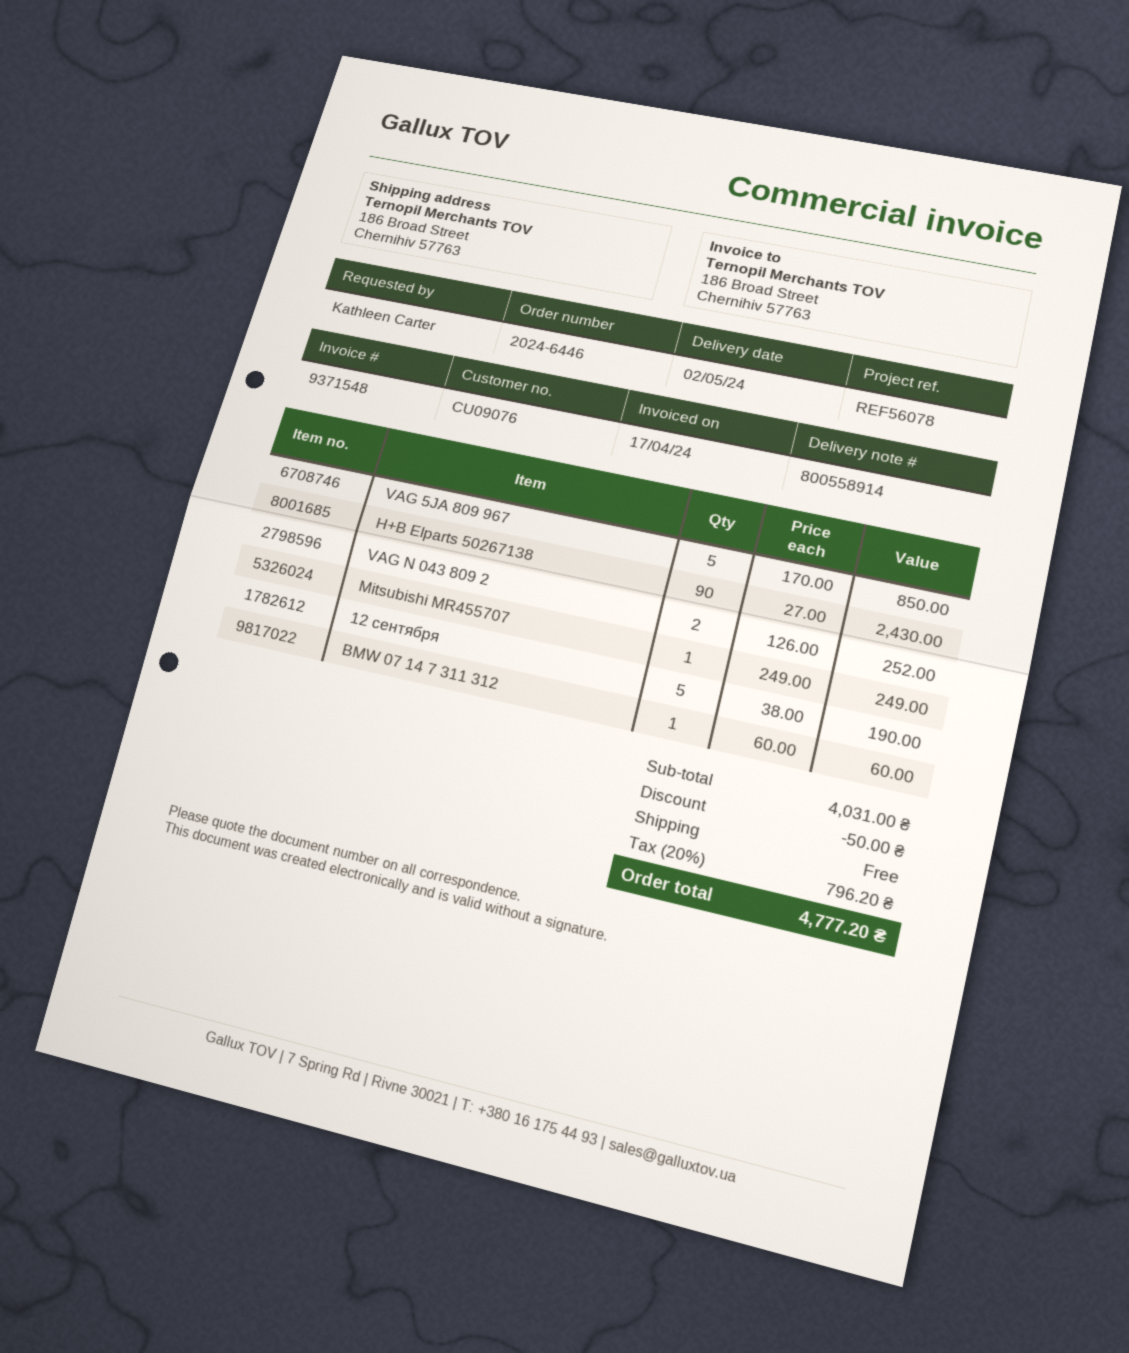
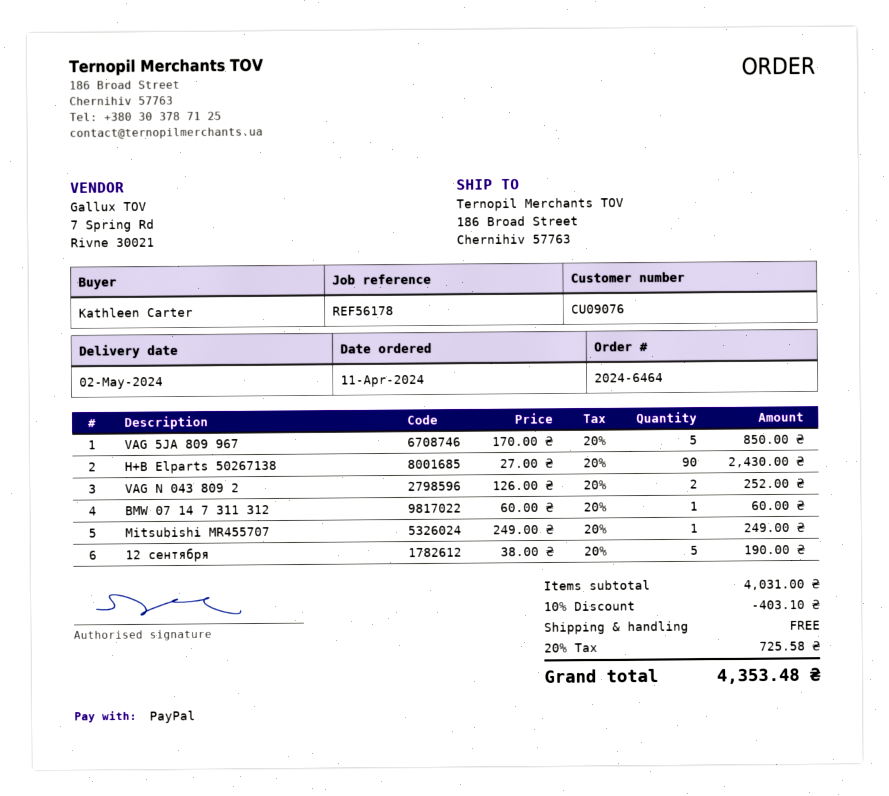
order number: 2024-6446 -> 2024-6464
reference: REF56078 -> REF56178
discount: 50.00 -> 403.10
tax: 20% = 796.20 -> 20% = 725.58
total: 4777.20 -> 4353.48

